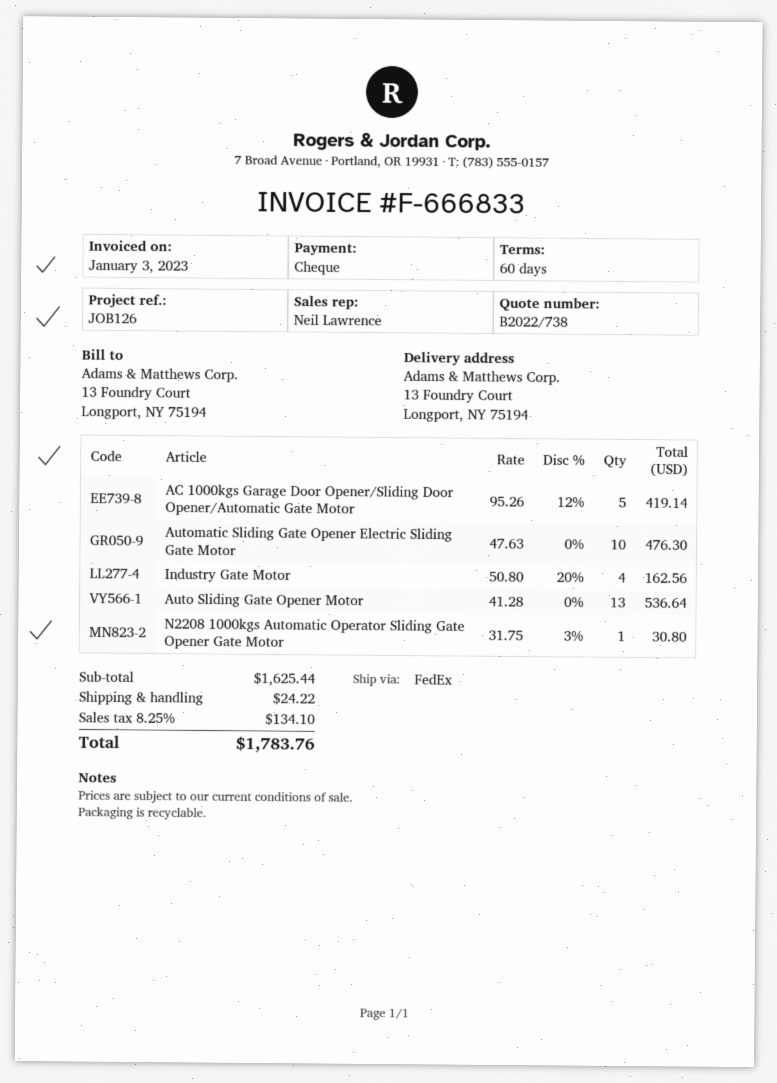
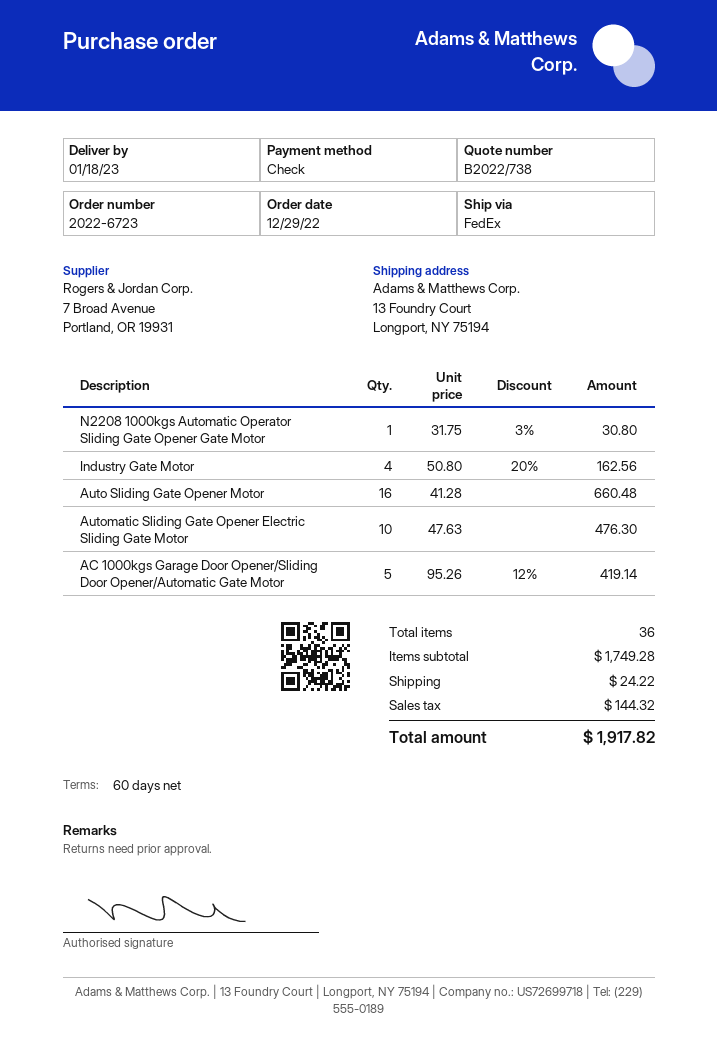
Auto Sliding Gate Opener Motor: 13 x 41.28 = 536.64 -> 16 x 41.28 = 660.48
subtotal: 1625.44 -> 1749.28
tax: 134.10 -> 144.32
total: 1783.76 -> 1917.82

